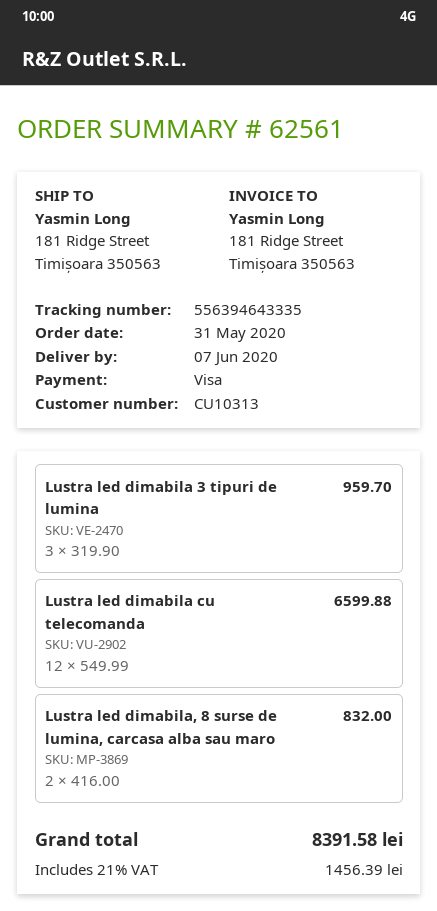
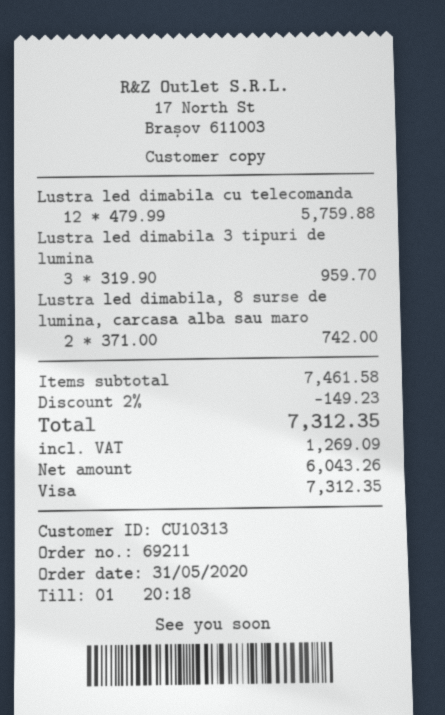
order number: 62561 -> 69211
Lustra led dimabila cu telecomanda: 12 x 549.99 = 6599.88 -> 12 x 479.99 = 5759.88
Lustra led dimabila, 8 surse de lumina, carcasa alba sau maro: 2 x 416.00 = 832.00 -> 2 x 371.00 = 742.00
discount: none -> 2% = 149.23
tax: 1456.39 -> 1269.09
total: 8391.58 -> 7312.35

